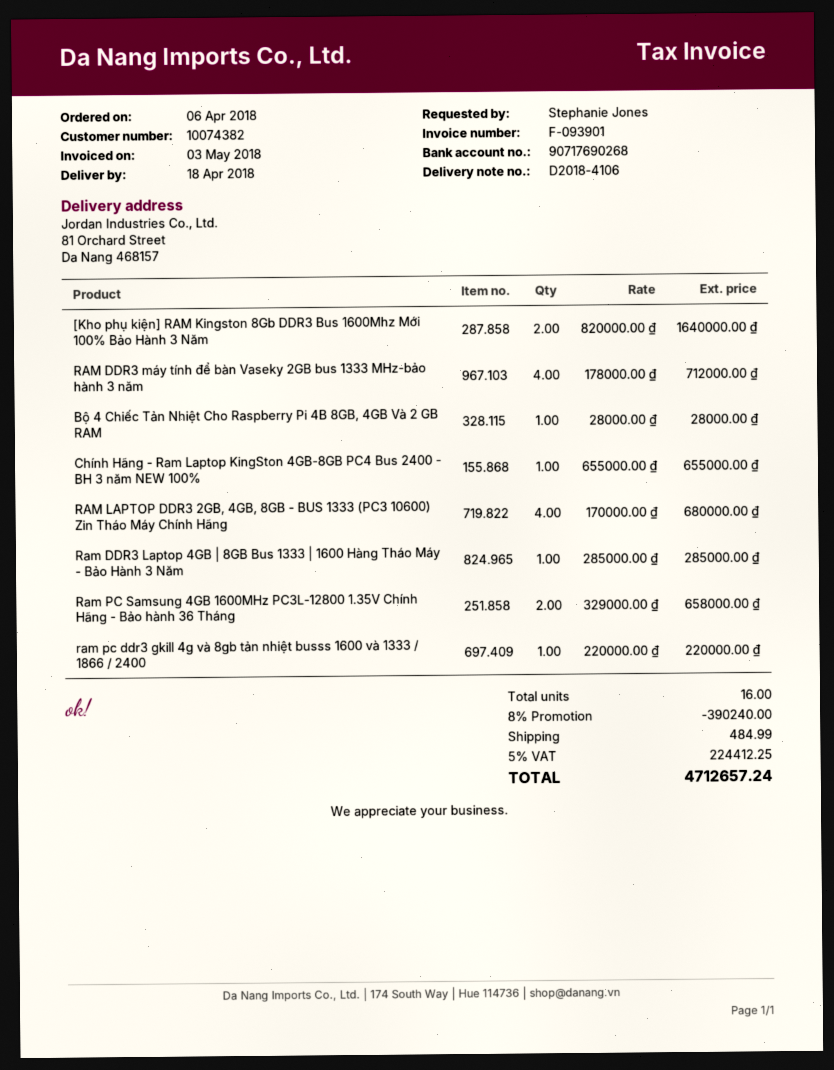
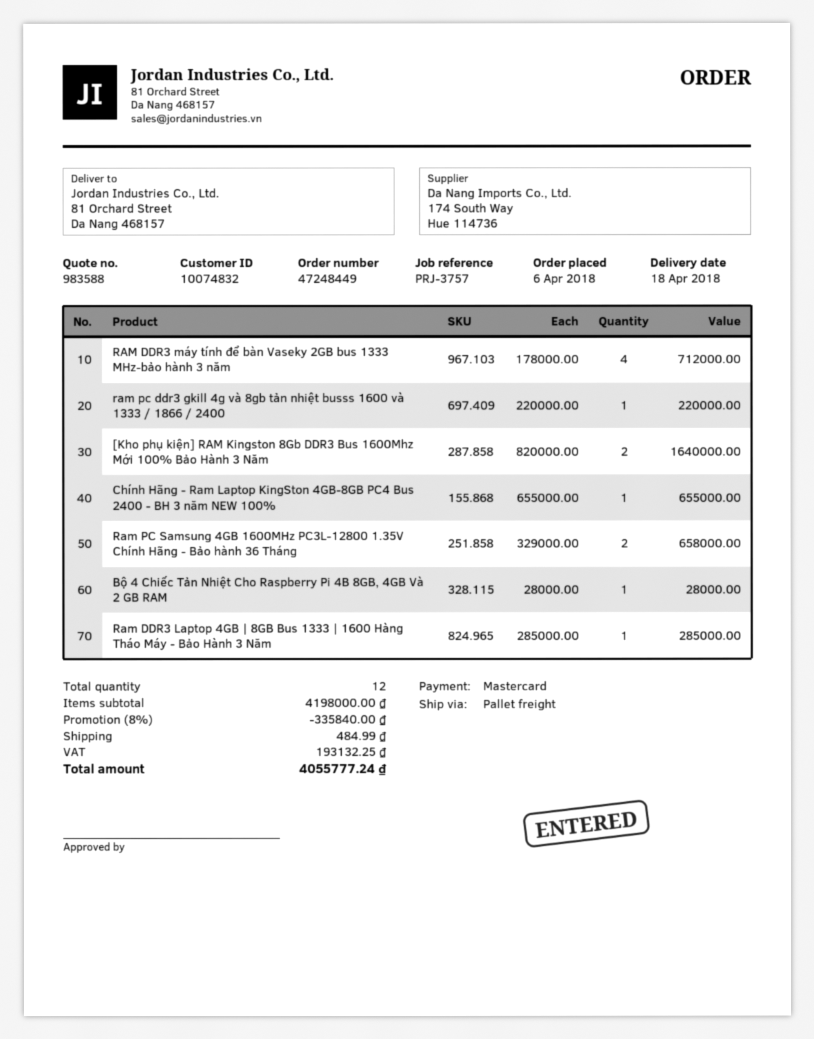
customer number: 10074382 -> 10074832
RAM LAPTOP DDR3 2GB, 4GB, 8GB - BUS 1333 (PC3 10600) Zin Tháo Máy Chính Hãng: 4 x 170000.00 = 680000.00 -> none
total quantity: 16 -> 12
discount: 8% = 390240.00 -> 8% = 335840.00
tax: 224412.25 -> 193132.25
total: 4712657.24 -> 4055777.24

